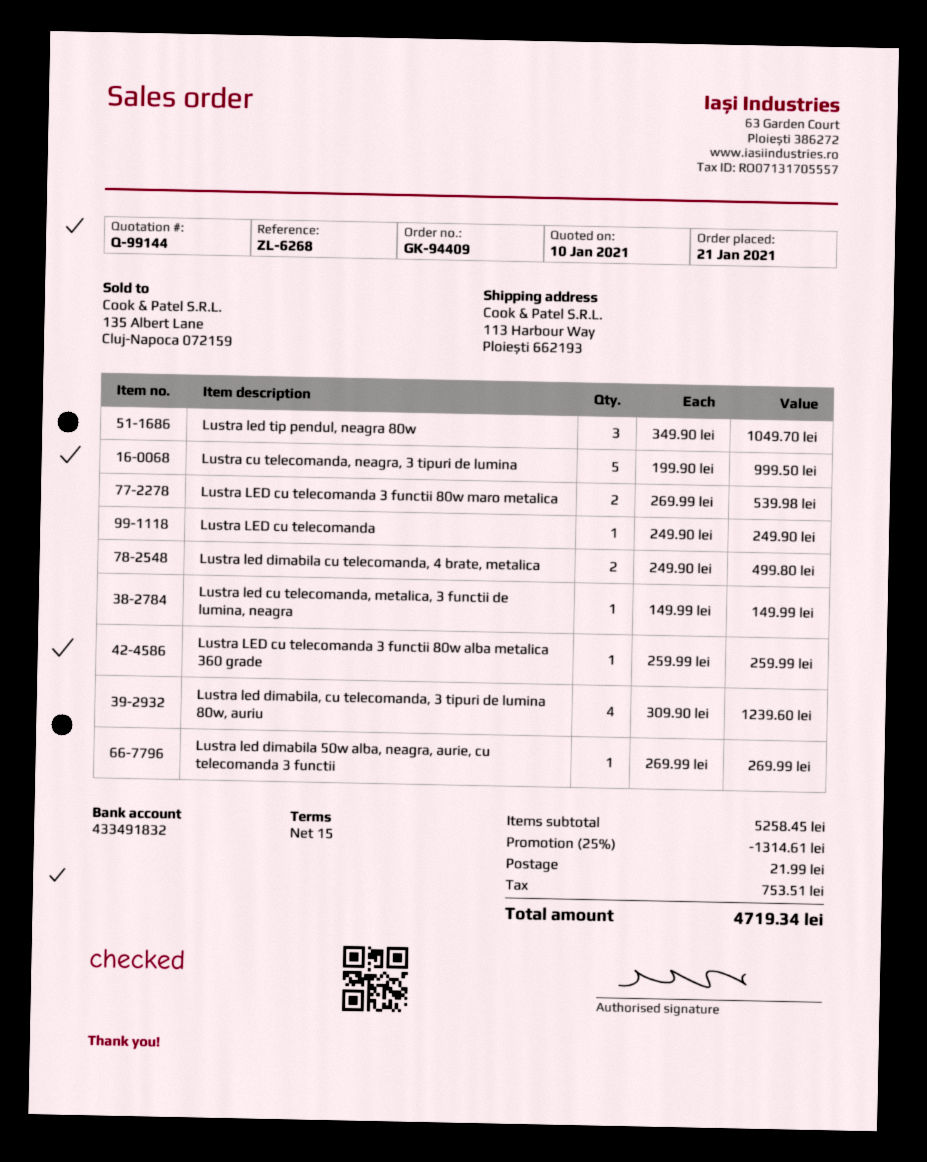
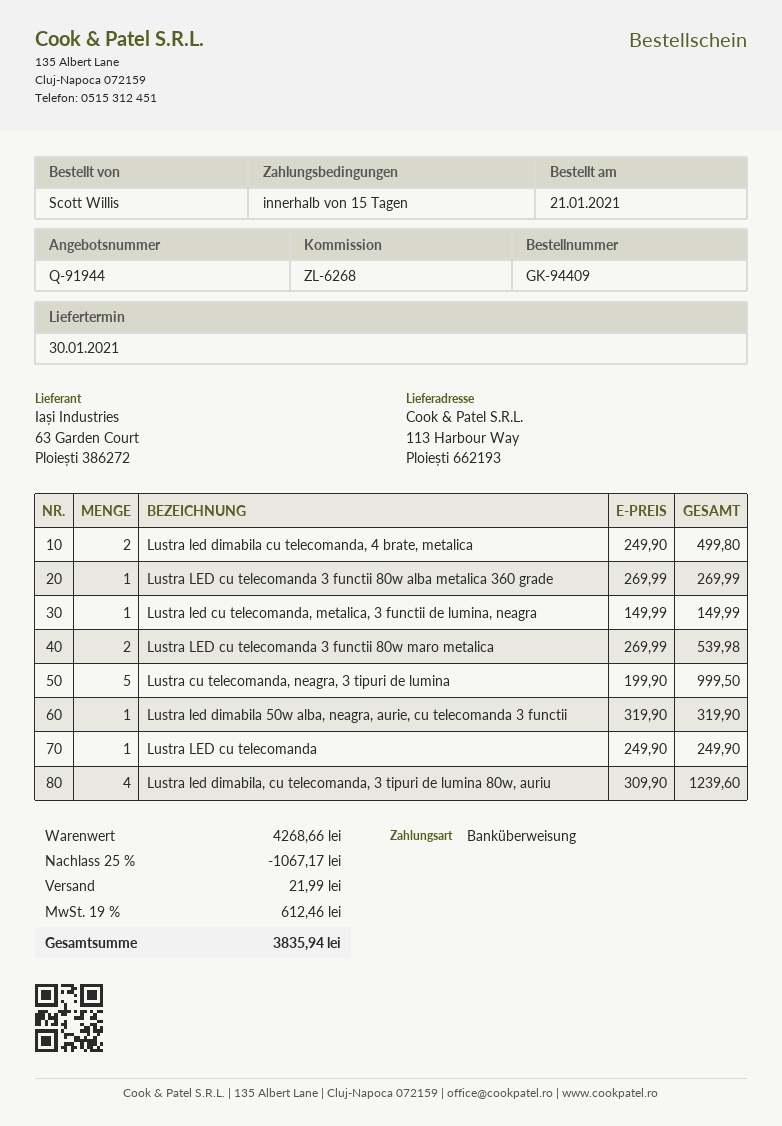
quote number: Q-99144 -> Q-91944
Lustra led tip pendul, neagra 80w: 3 x 349.90 = 1049.70 -> none
Lustra LED cu telecomanda 3 functii 80w alba metalica 360 grade: 1 x 259.99 = 259.99 -> 1 x 269.99 = 269.99
Lustra led dimabila 50w alba, neagra, aurie, cu telecomanda 3 functii: 1 x 269.99 = 269.99 -> 1 x 319.90 = 319.90
subtotal: 5258.45 -> 4268.66
discount: 25% = 1314.61 -> 25% = 1067.17
tax: 753.51 -> 612.46
total: 4719.34 -> 3835.94

